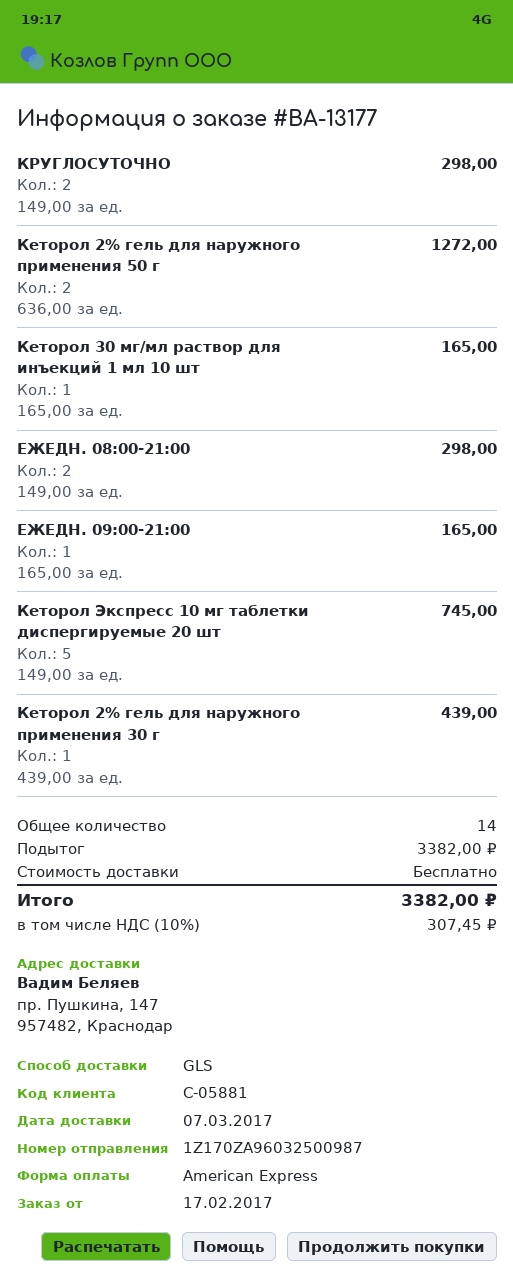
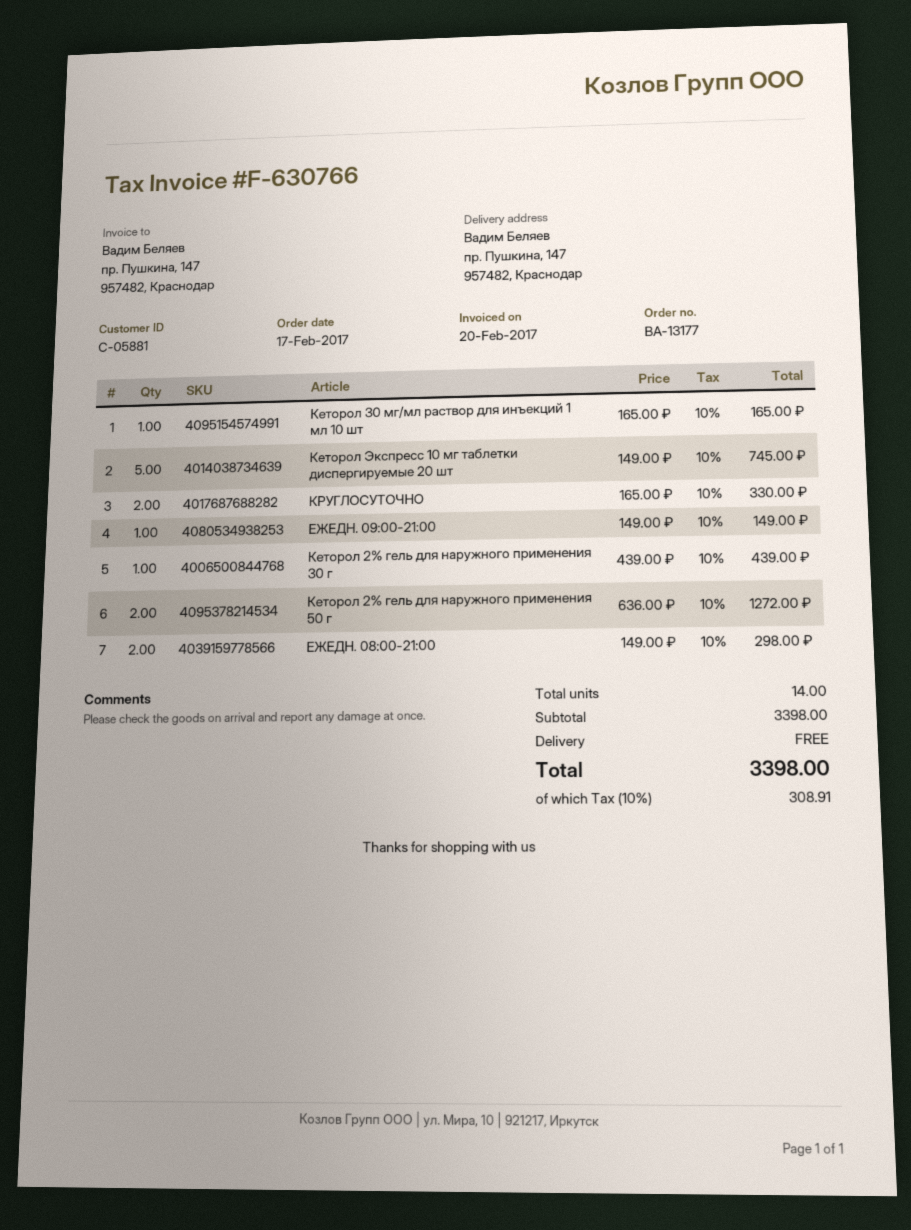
КРУГЛОСУТОЧНО: 2 x 149.00 = 298.00 -> 2 x 165.00 = 330.00
ЕЖЕДН. 09:00-21:00: 1 x 165.00 = 165.00 -> 1 x 149.00 = 149.00
subtotal: 3382.00 -> 3398.00
tax: 10% = 307.45 -> 10% = 308.91
total: 3382.00 -> 3398.00

